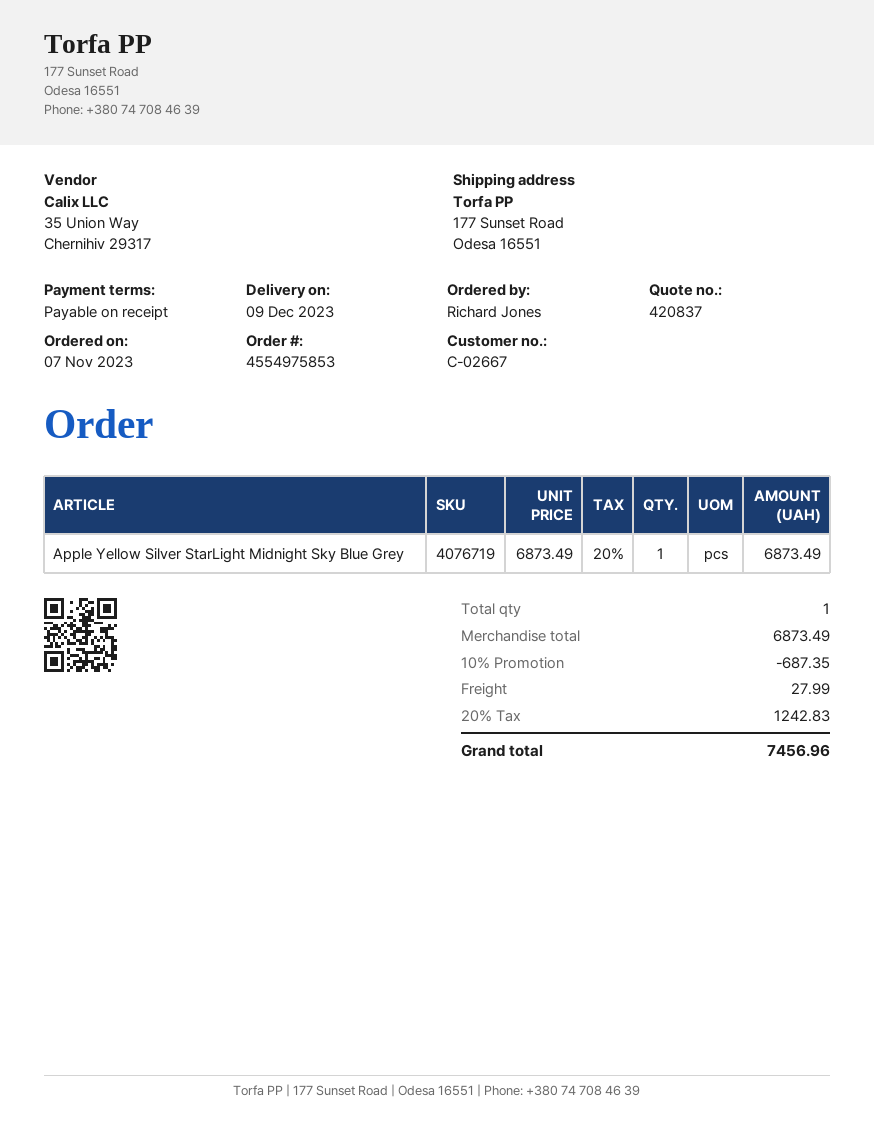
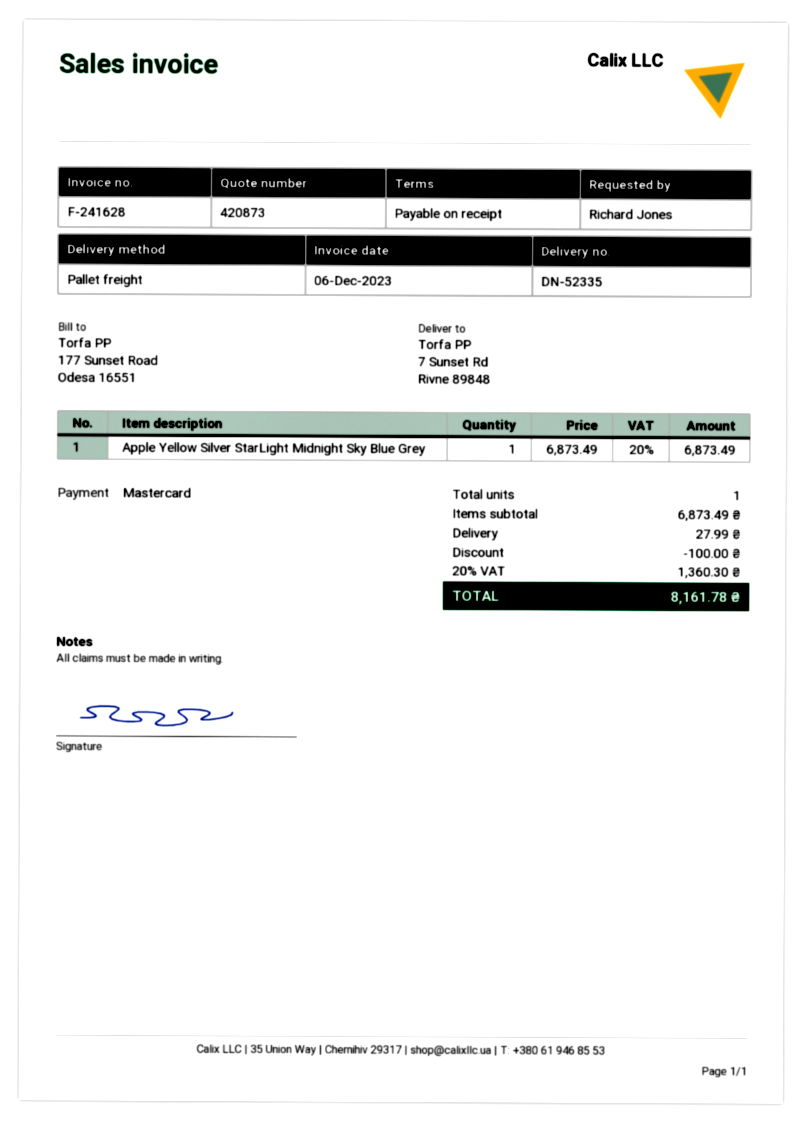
quote number: 420837 -> 420873
ship to: 177 Sunset Road, Odesa 16551 -> 7 Sunset Rd, Rivne 89848
discount: 687.35 -> 100.00
tax: 20% = 1242.83 -> 20% = 1360.30
total: 7456.96 -> 8161.78

